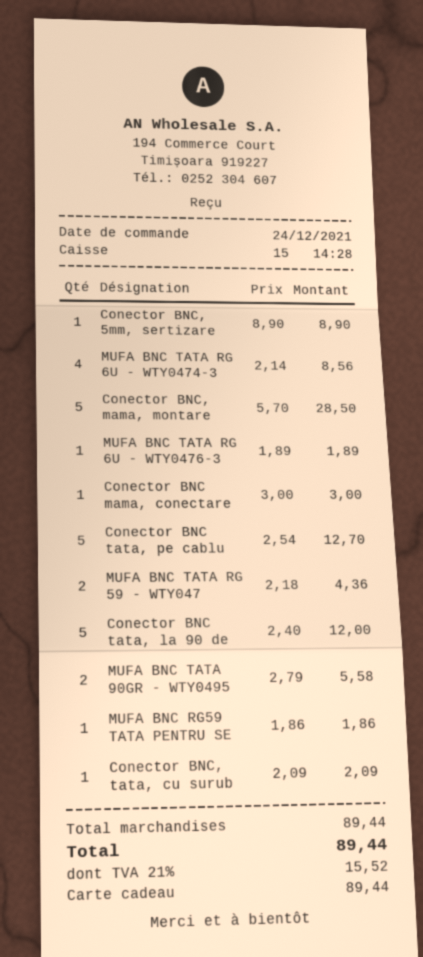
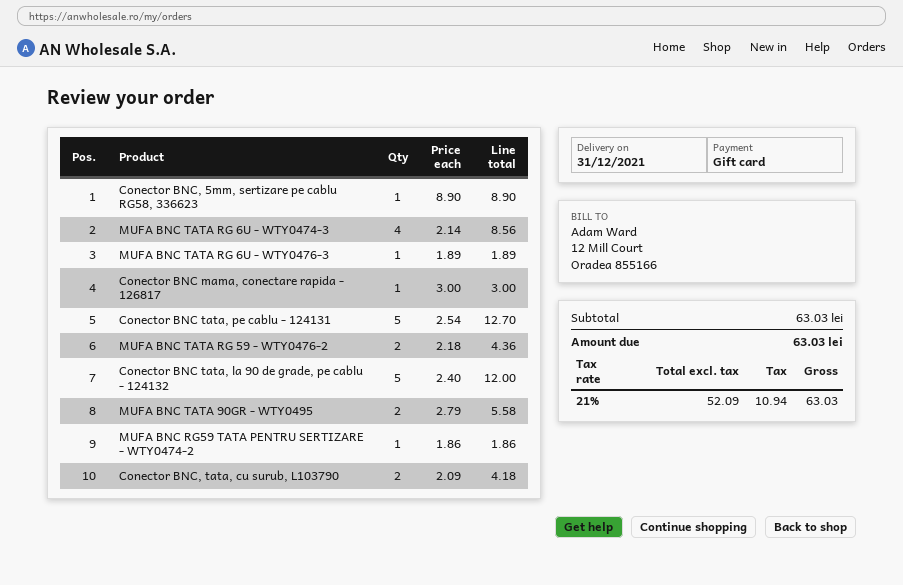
Conector BNC, mama, montare: 5 x 5.70 = 28.50 -> none
Conector BNC, tata, cu surub: 1 x 2.09 = 2.09 -> 2 x 2.09 = 4.18
subtotal: 89.44 -> 63.03
tax: 21% = 15.52 -> 21% = 10.94
total: 89.44 -> 63.03

